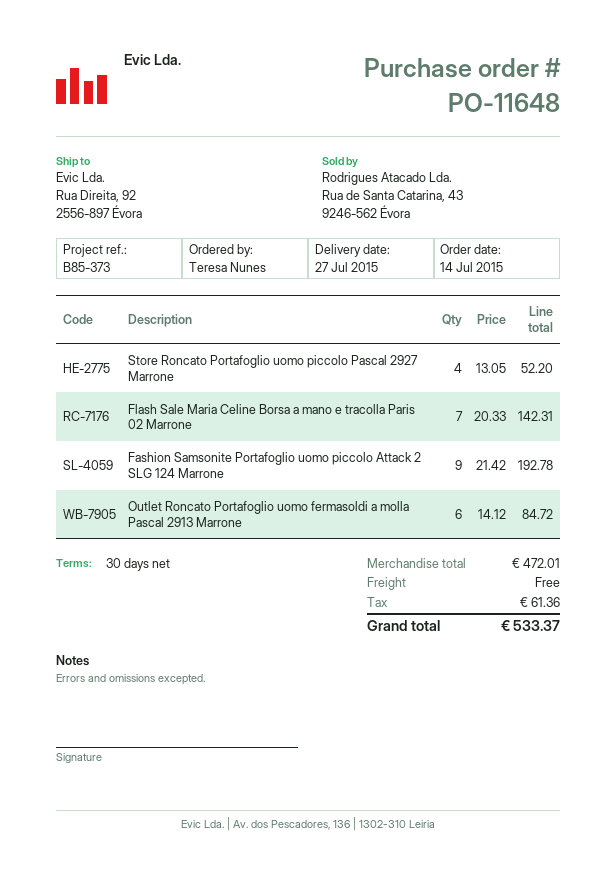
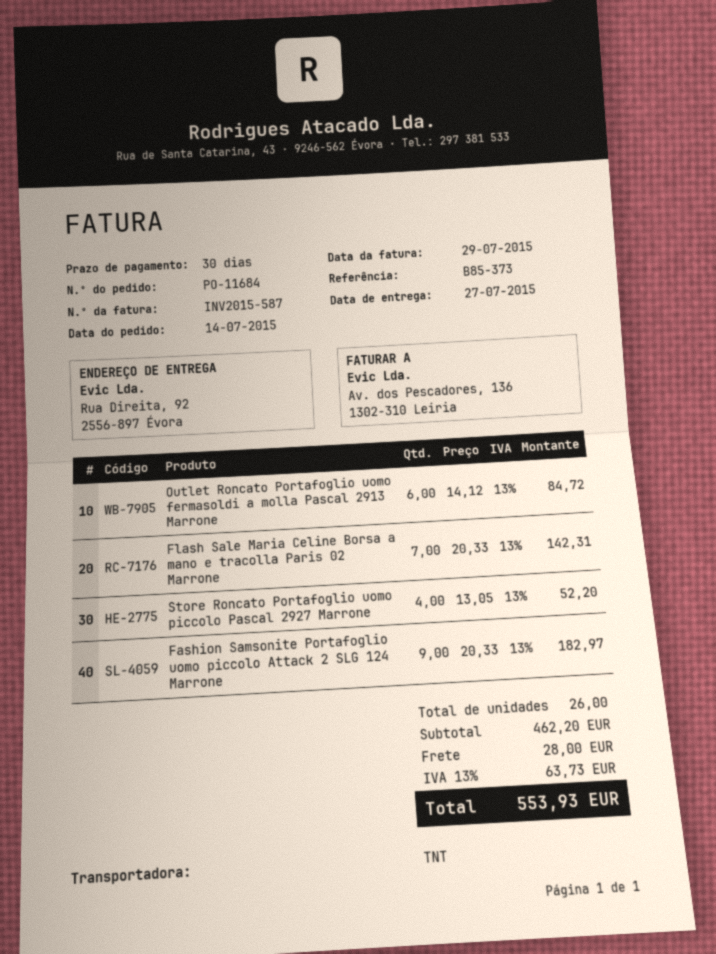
order number: PO-11648 -> PO-11684
Fashion Samsonite Portafoglio uomo piccolo Attack 2 SLG 124 Marrone: 9 x 21.42 = 192.78 -> 9 x 20.33 = 182.97
subtotal: 472.01 -> 462.20
shipping: 0.00 -> 28.00
tax: 61.36 -> 63.73
total: 533.37 -> 553.93

